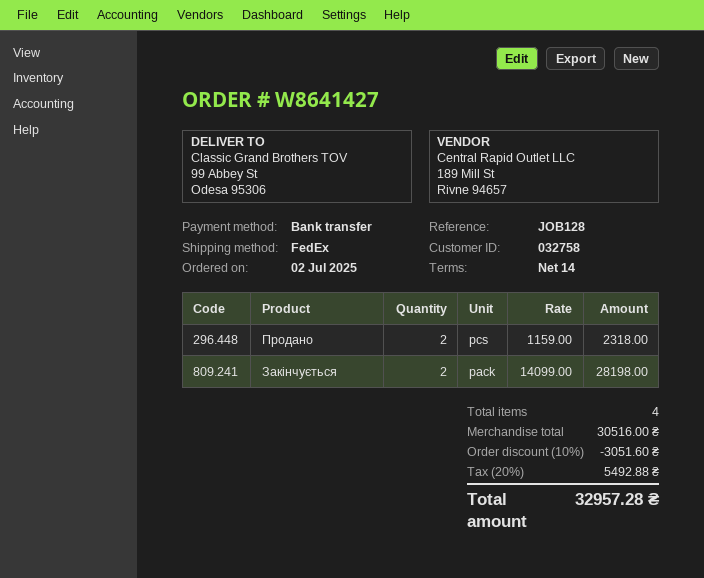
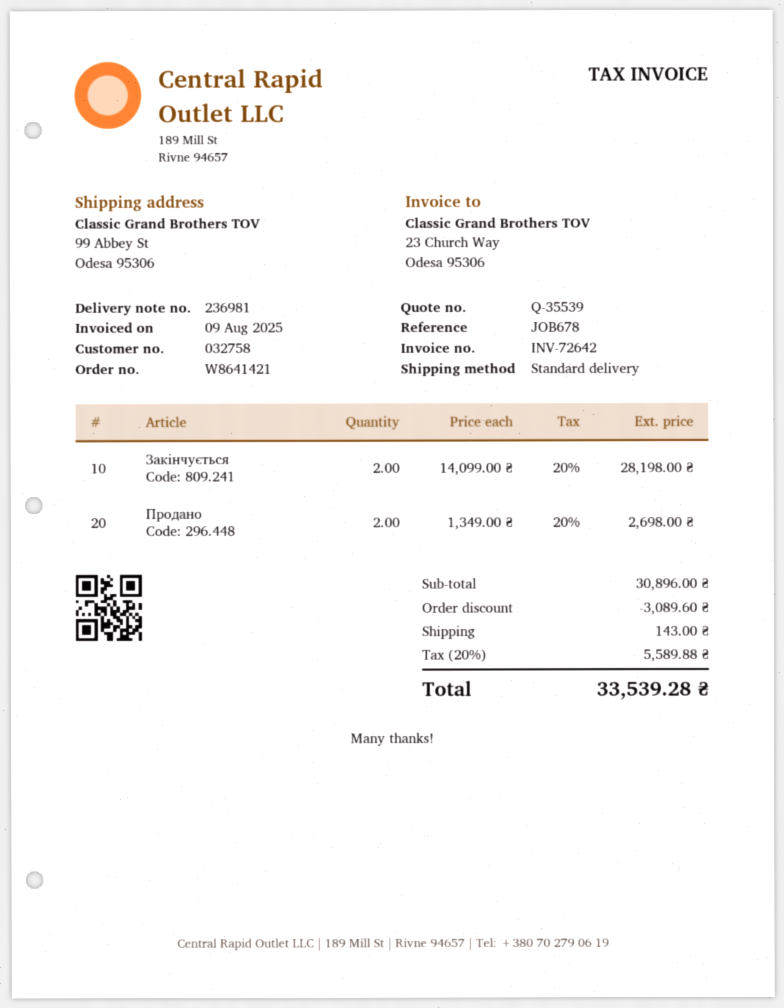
order number: W8641427 -> W8641421
reference: JOB128 -> JOB678
shipping method: FedEx -> standard
Продано: 2 x 1159.00 = 2318.00 -> 2 x 1349.00 = 2698.00
subtotal: 30516.00 -> 30896.00
discount: 3051.60 -> 3089.60
shipping: none -> 143.00
tax: 20% = 5492.88 -> 20% = 5589.88
total: 32957.28 -> 33539.28

